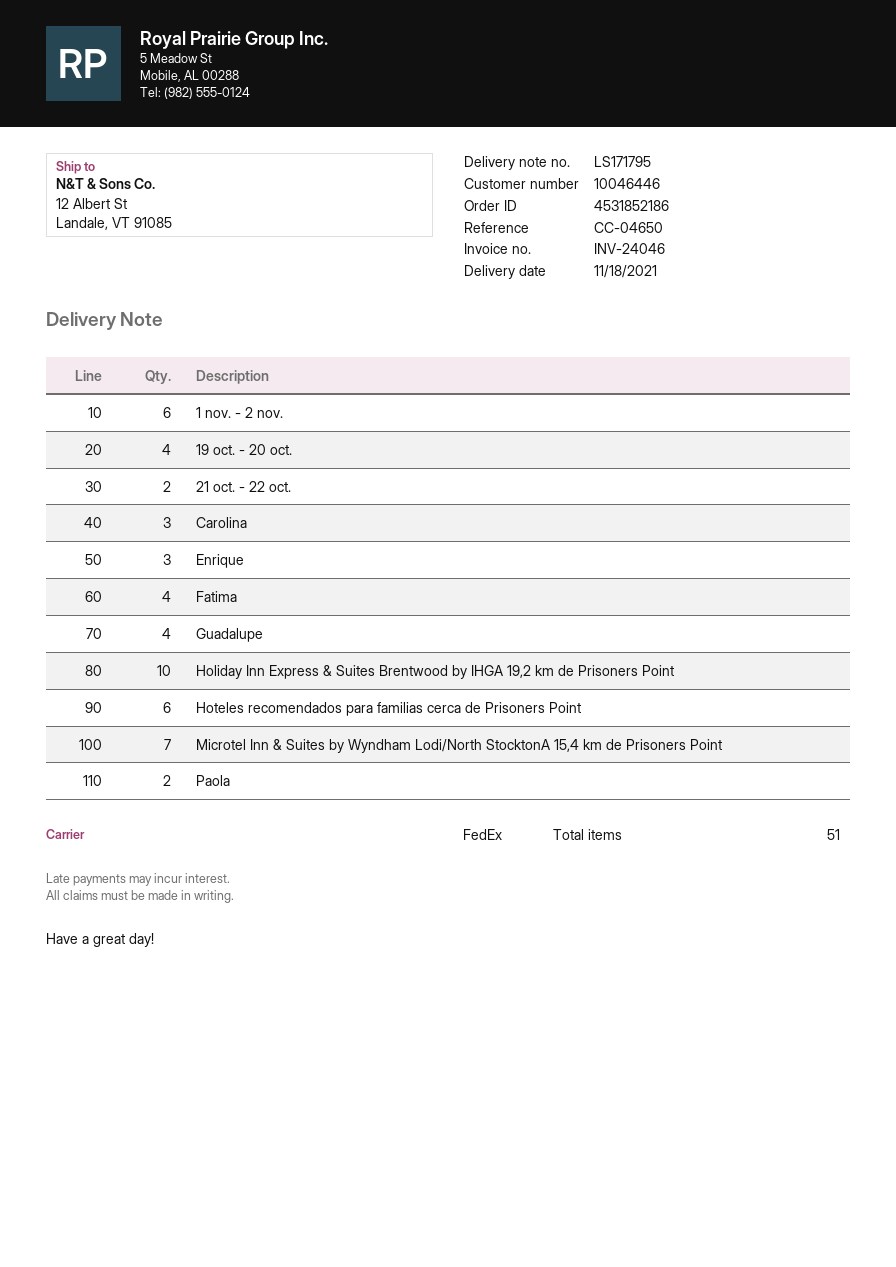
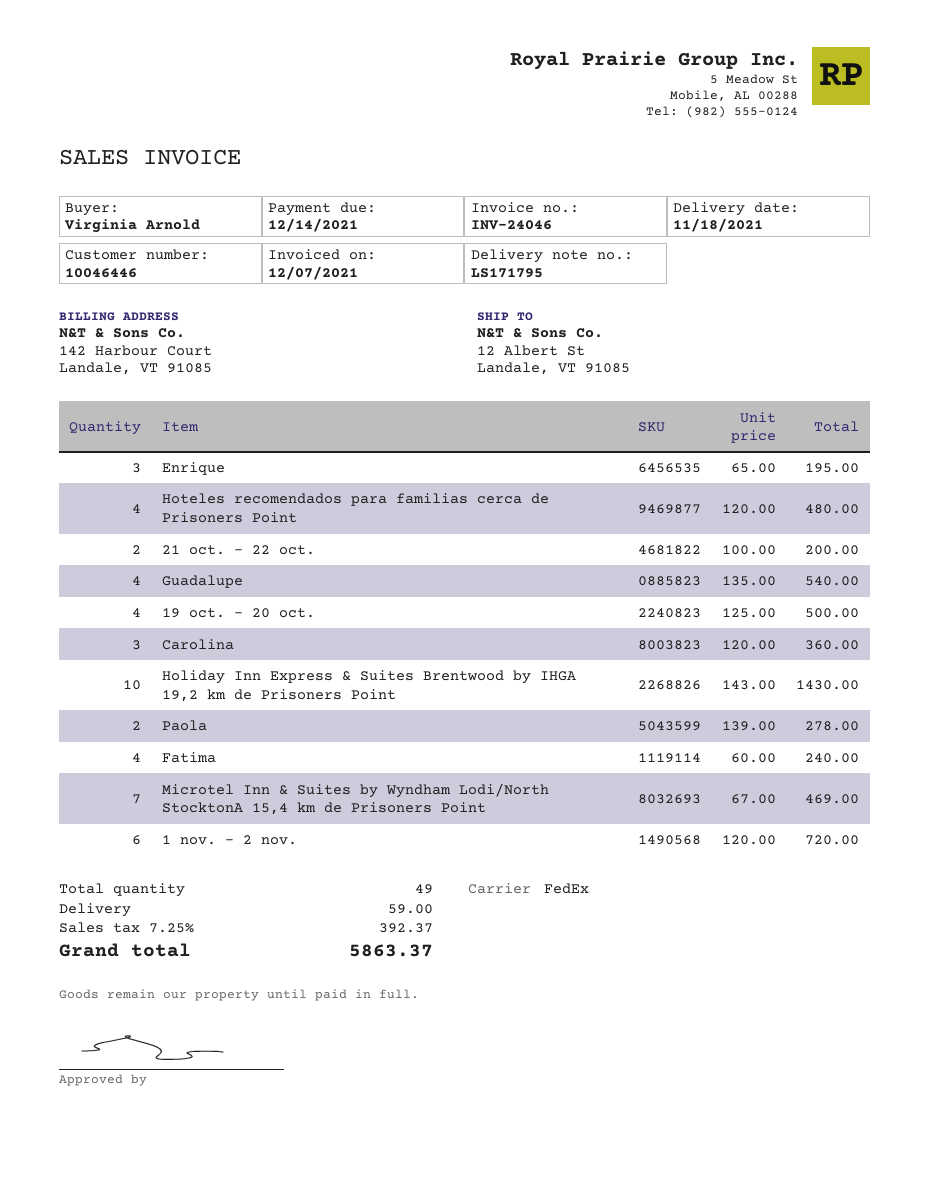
Hoteles recomendados para familias cerca de Prisoners Point: 6 -> 4
total quantity: 51 -> 49

